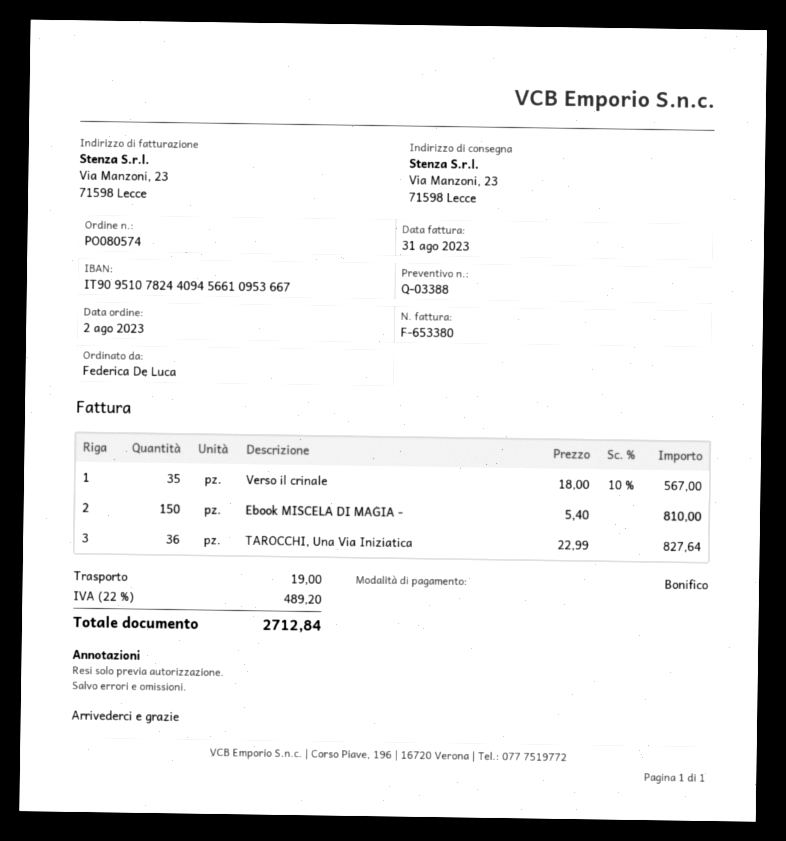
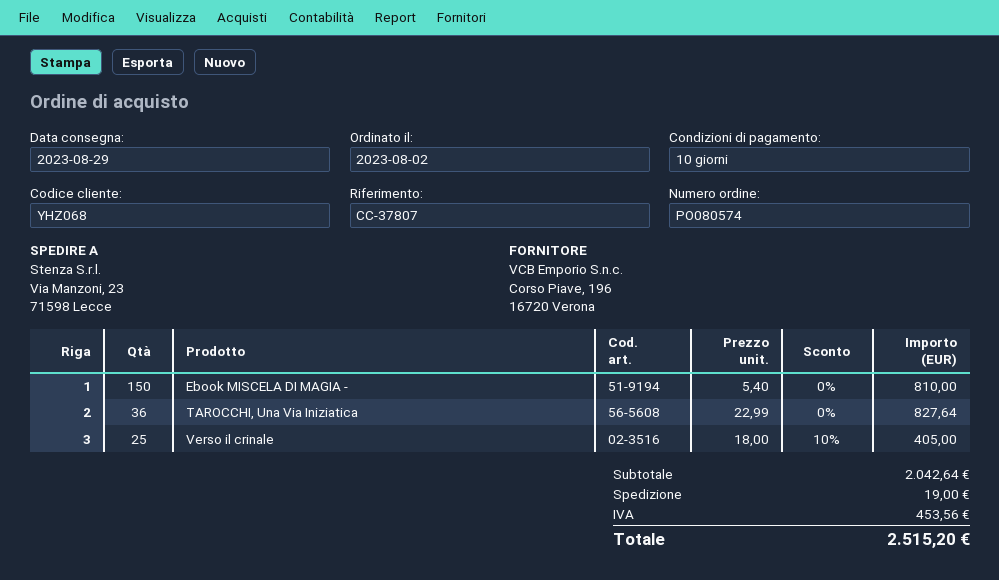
Verso il crinale: 35 x 18.00 - 10% = 567.00 -> 25 x 18.00 - 10% = 405.00
tax: 489.20 -> 453.56
total: 2712.84 -> 2515.20

